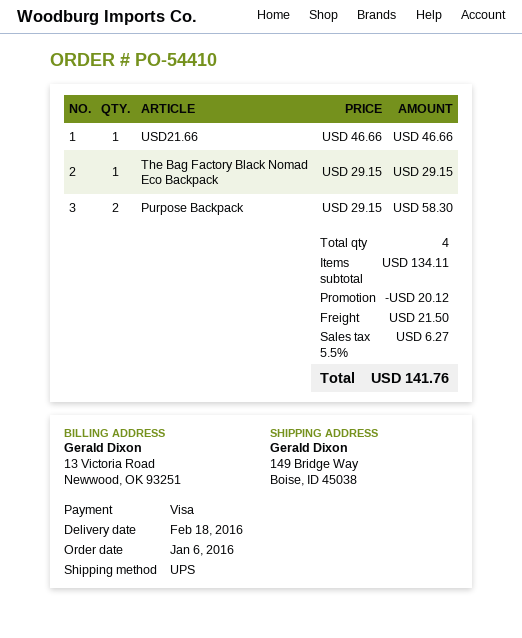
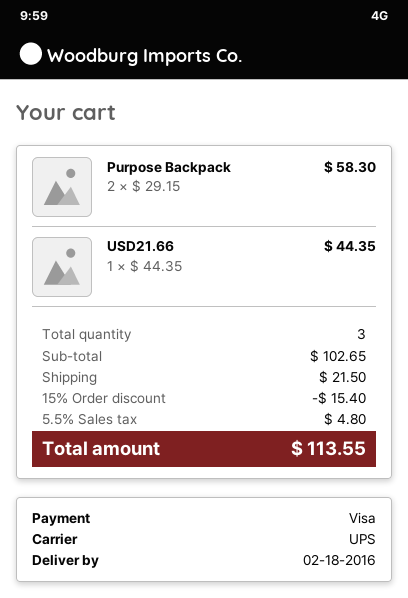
USD21.66: 1 x 46.66 = 46.66 -> 1 x 44.35 = 44.35
The Bag Factory Black Nomad Eco Backpack: 1 x 29.15 = 29.15 -> none
total quantity: 4 -> 3
subtotal: 134.11 -> 102.65
discount: 20.12 -> 15.40
tax: 5.5% = 6.27 -> 5.5% = 4.80
total: 141.76 -> 113.55

